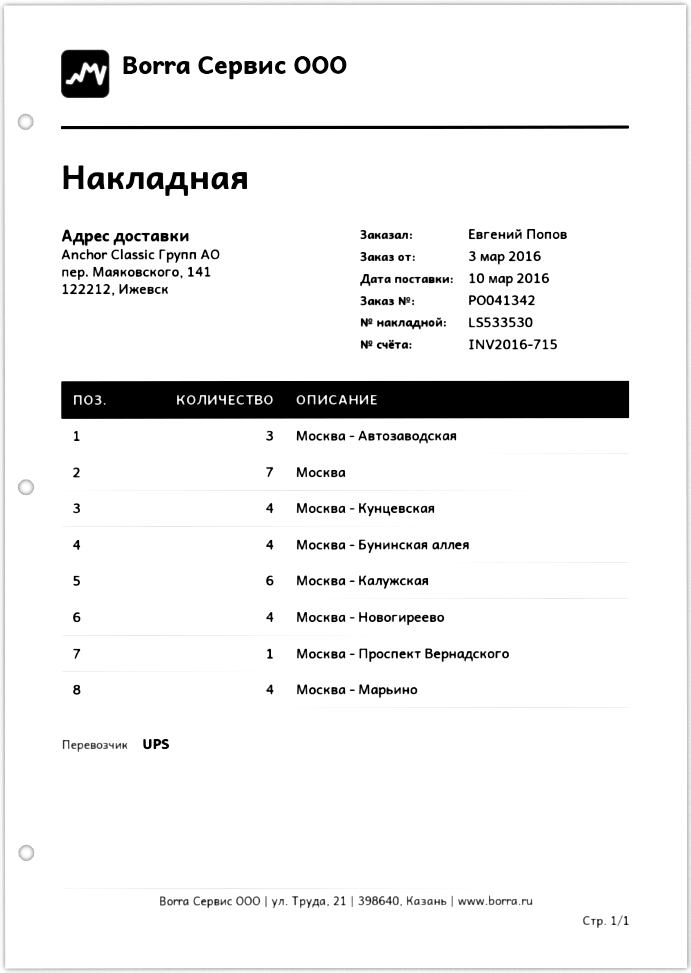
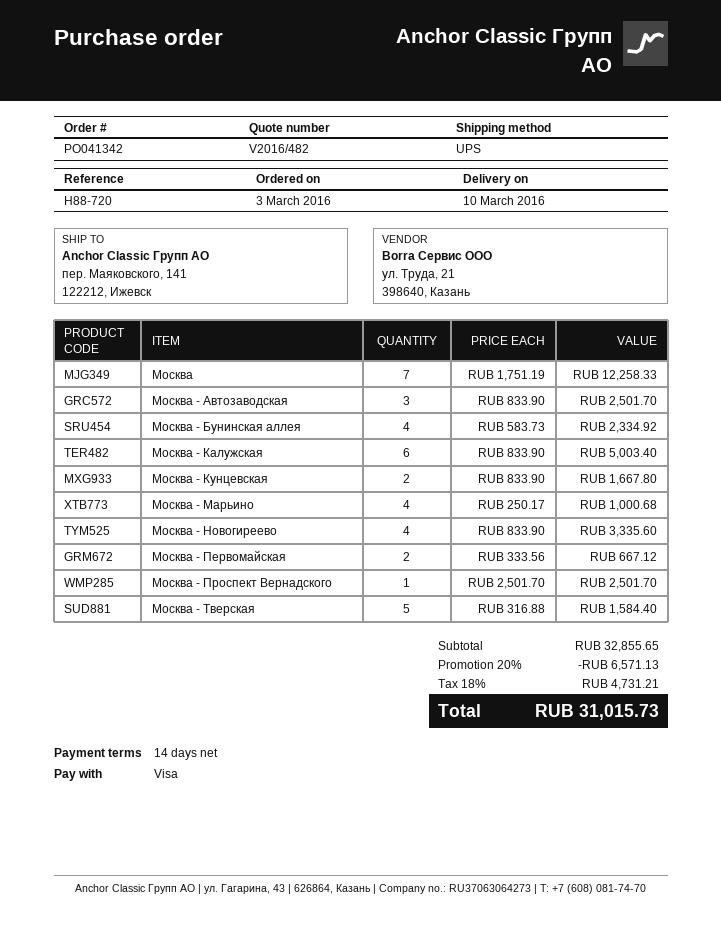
Москва - Кунцевская: 4 -> 2
Москва - Первомайская: none -> 2
Москва - Тверская: none -> 5

